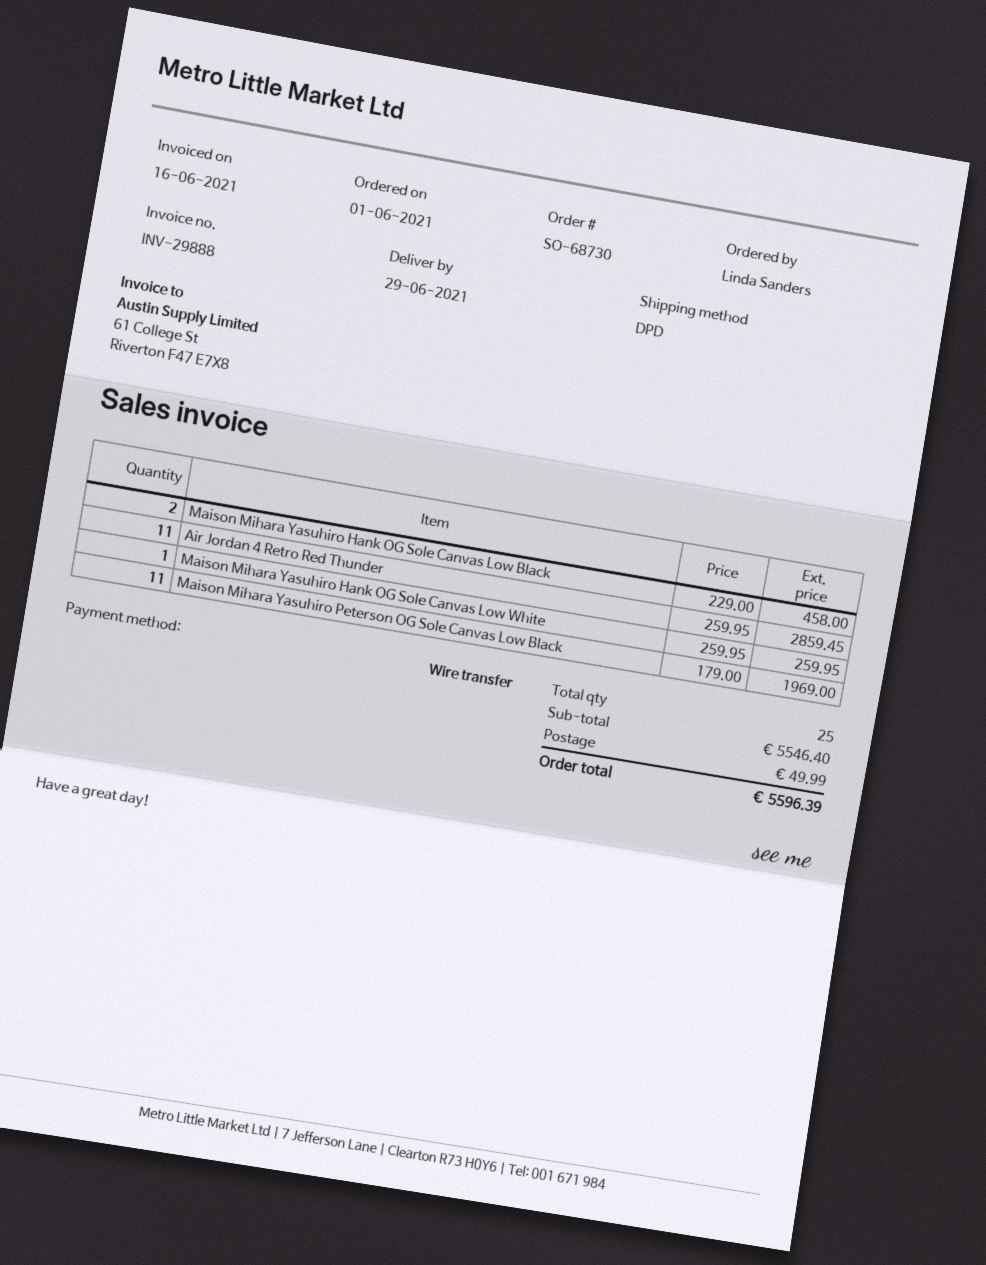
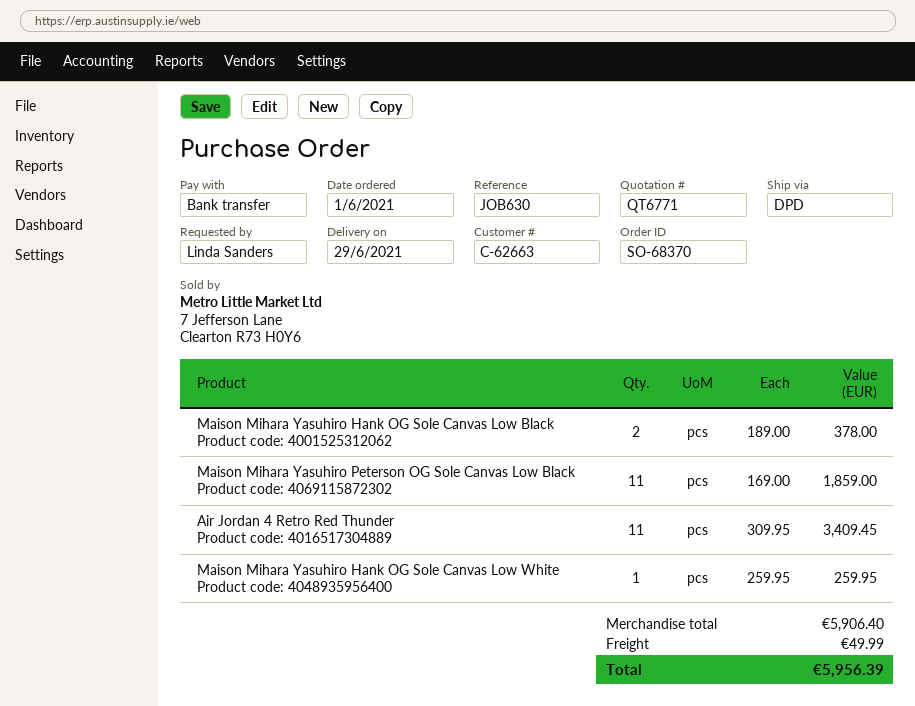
order number: SO-68730 -> SO-68370
Maison Mihara Yasuhiro Hank OG Sole Canvas Low Black: 2 x 229.00 = 458.00 -> 2 x 189.00 = 378.00
Air Jordan 4 Retro Red Thunder: 11 x 259.95 = 2859.45 -> 11 x 309.95 = 3409.45
Maison Mihara Yasuhiro Peterson OG Sole Canvas Low Black: 11 x 179.00 = 1969.00 -> 11 x 169.00 = 1859.00
subtotal: 5546.40 -> 5906.40
total: 5596.39 -> 5956.39

